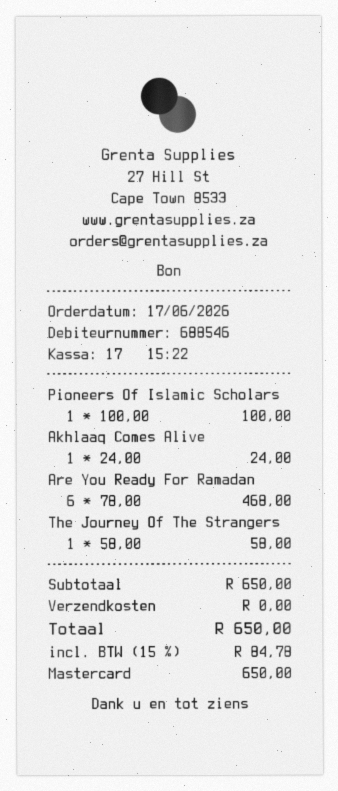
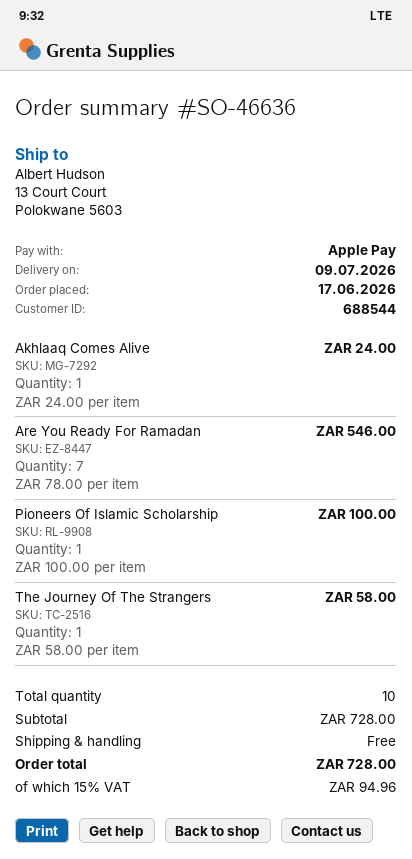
customer number: 688546 -> 688544
payment method: Mastercard -> Apple Pay
Are You Ready For Ramadan: 6 x 78.00 = 468.00 -> 7 x 78.00 = 546.00
subtotal: 650.00 -> 728.00
tax: 15% = 84.78 -> 15% = 94.96
total: 650.00 -> 728.00

